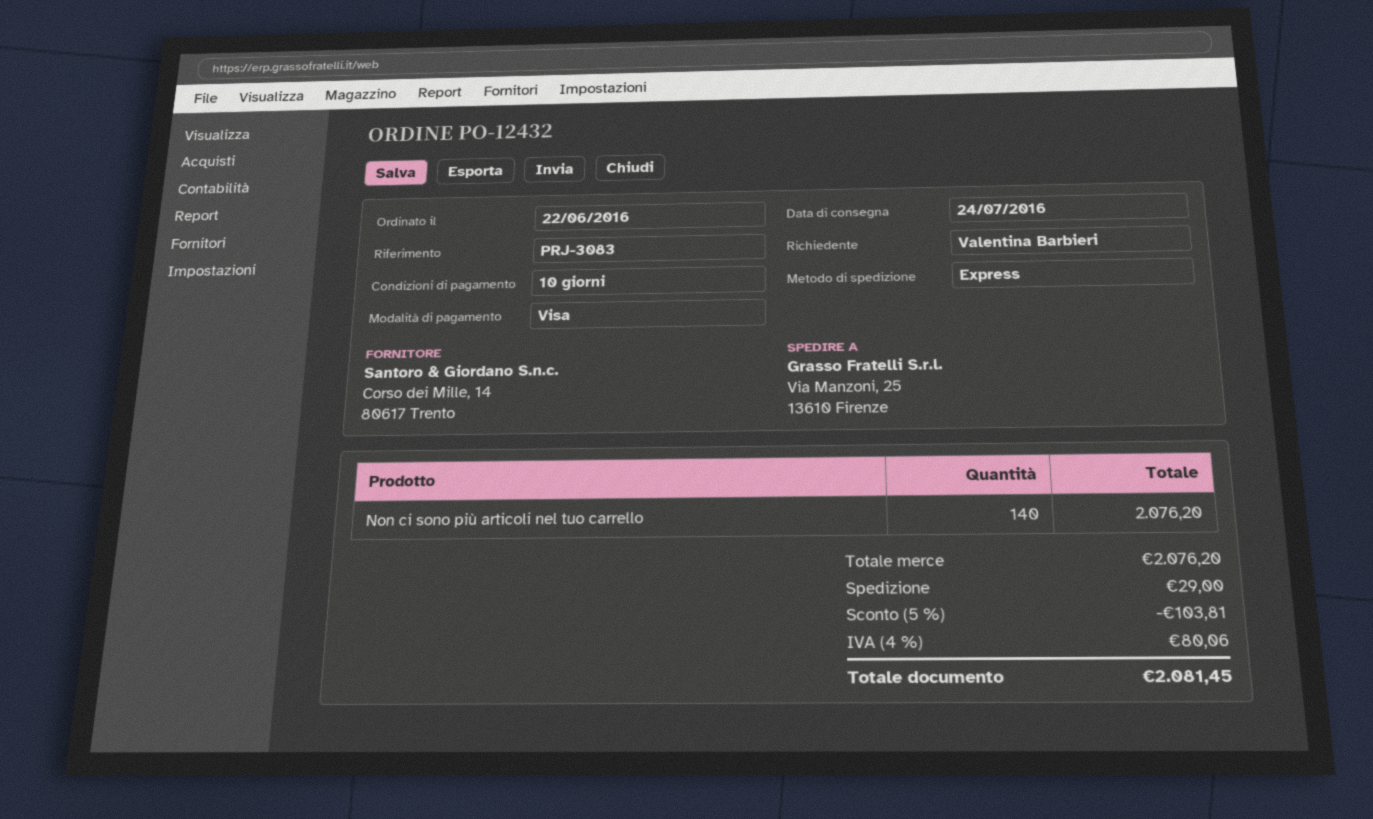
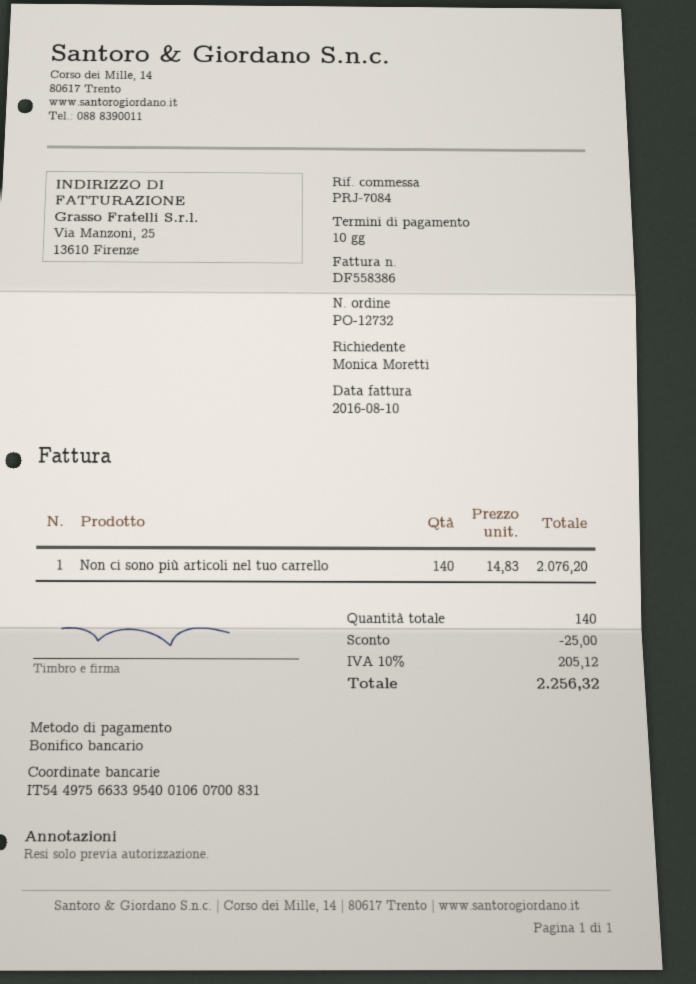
order number: PO-12432 -> PO-12732
reference: PRJ-3083 -> PRJ-7084
ordered by: Valentina Barbieri -> Monica Moretti
payment method: Visa -> bank transfer
discount: 103.81 -> 25.00
shipping: 29.00 -> none
tax: 4% = 80.06 -> 10% = 205.12
total: 2081.45 -> 2256.32

